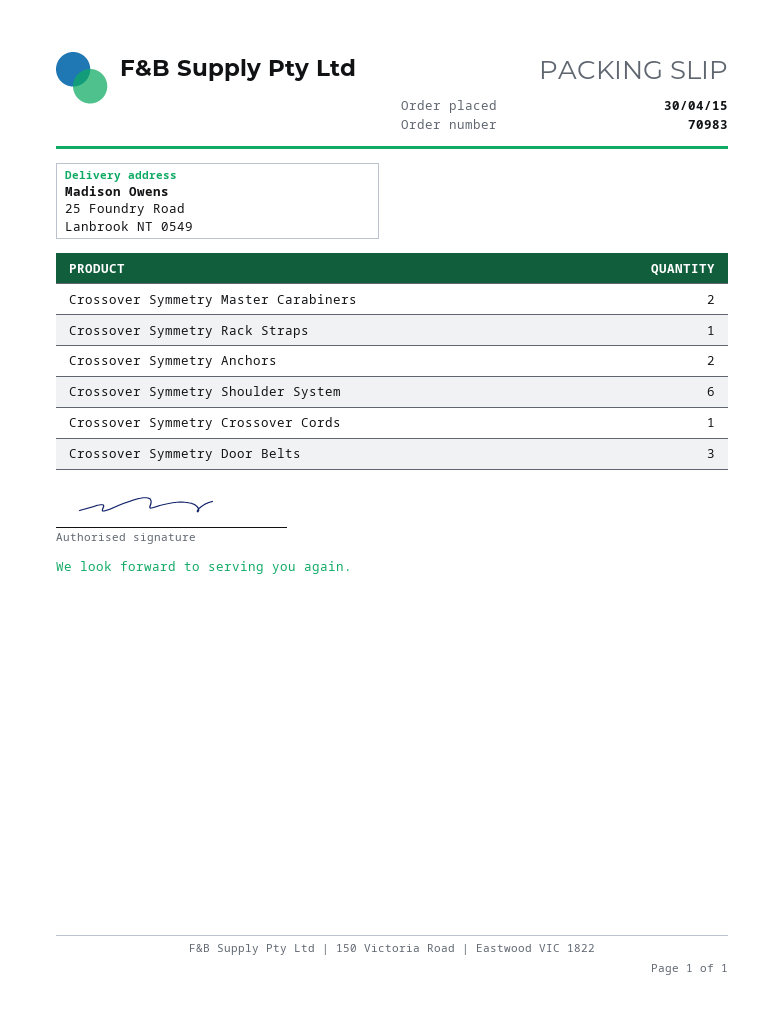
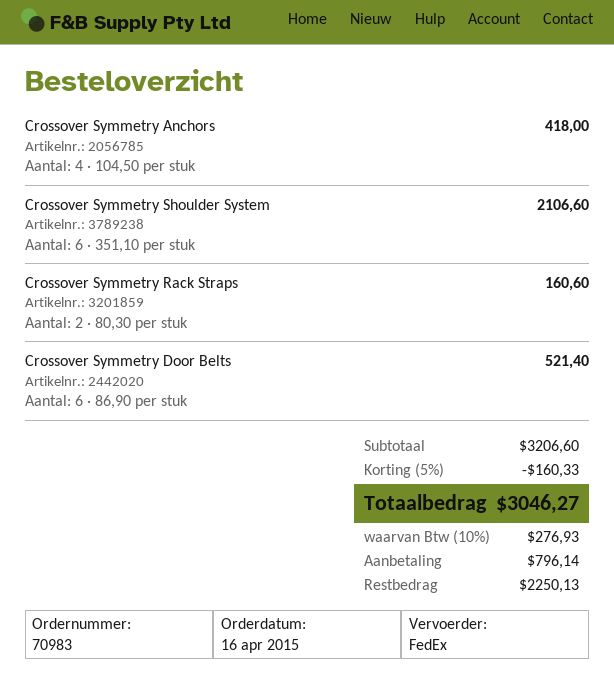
order date: 2015-04-30 -> 2015-04-16
Crossover Symmetry Master Carabiners: 2 -> none
Crossover Symmetry Rack Straps: 1 -> 2
Crossover Symmetry Anchors: 2 -> 4
Crossover Symmetry Crossover Cords: 1 -> none
Crossover Symmetry Door Belts: 3 -> 6

